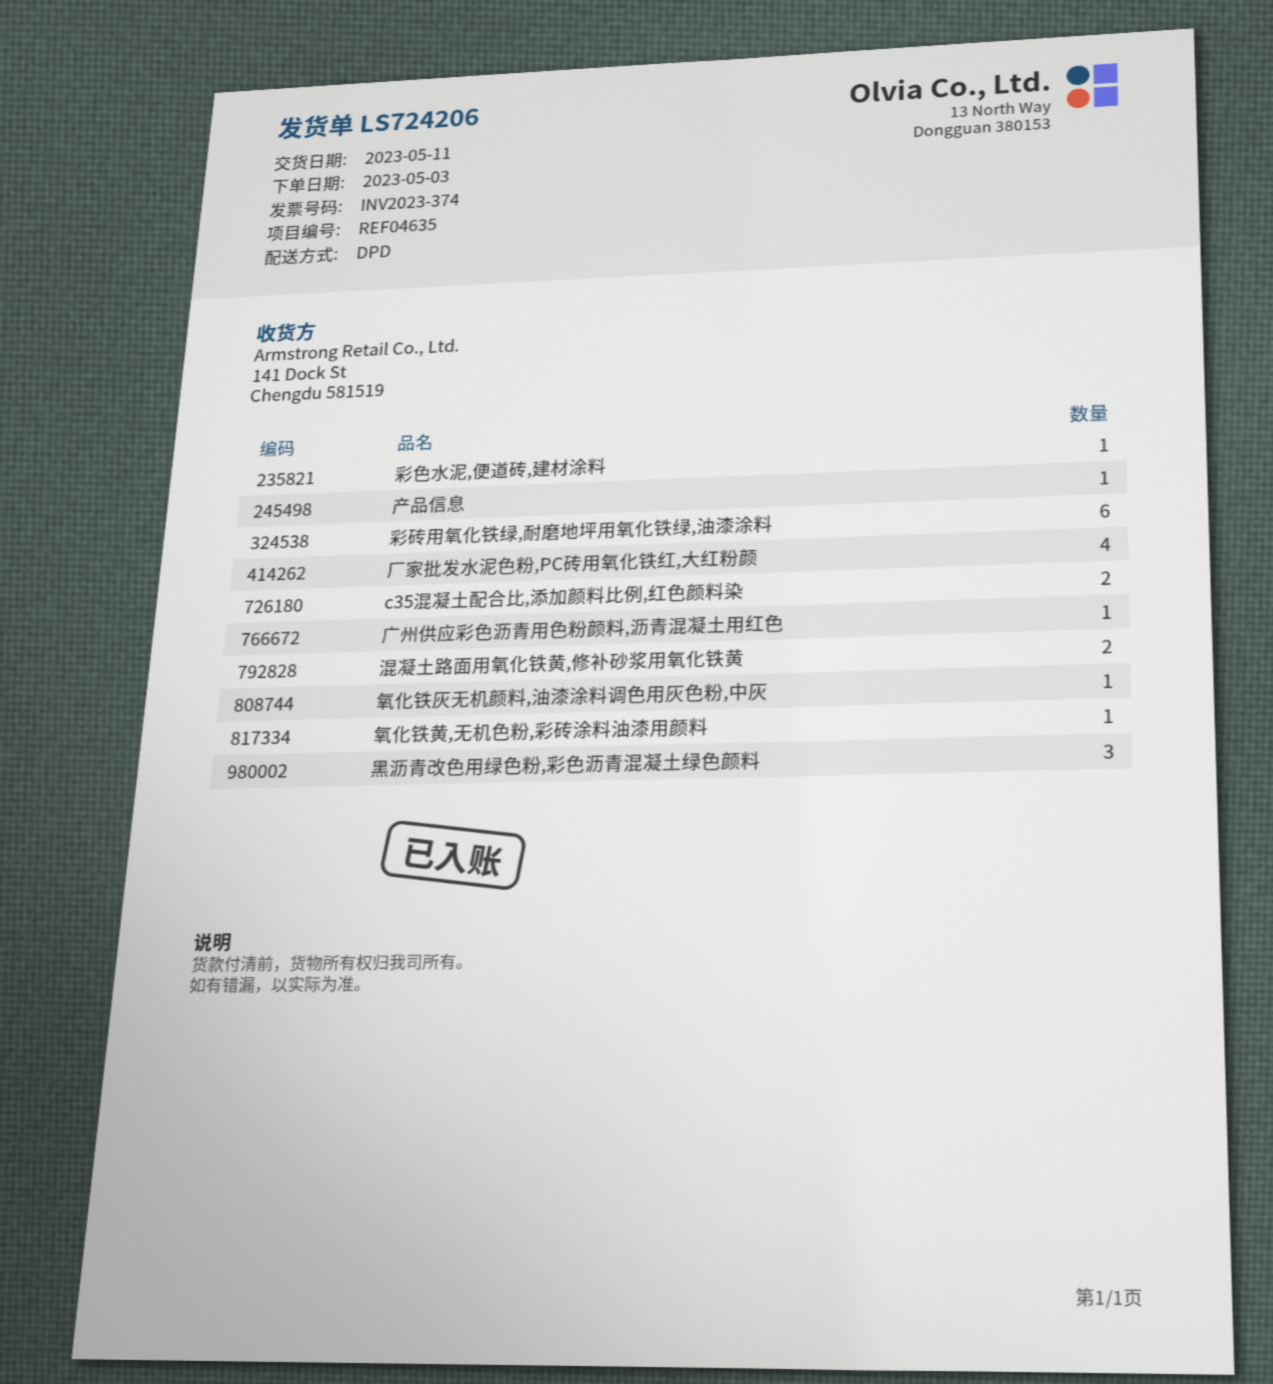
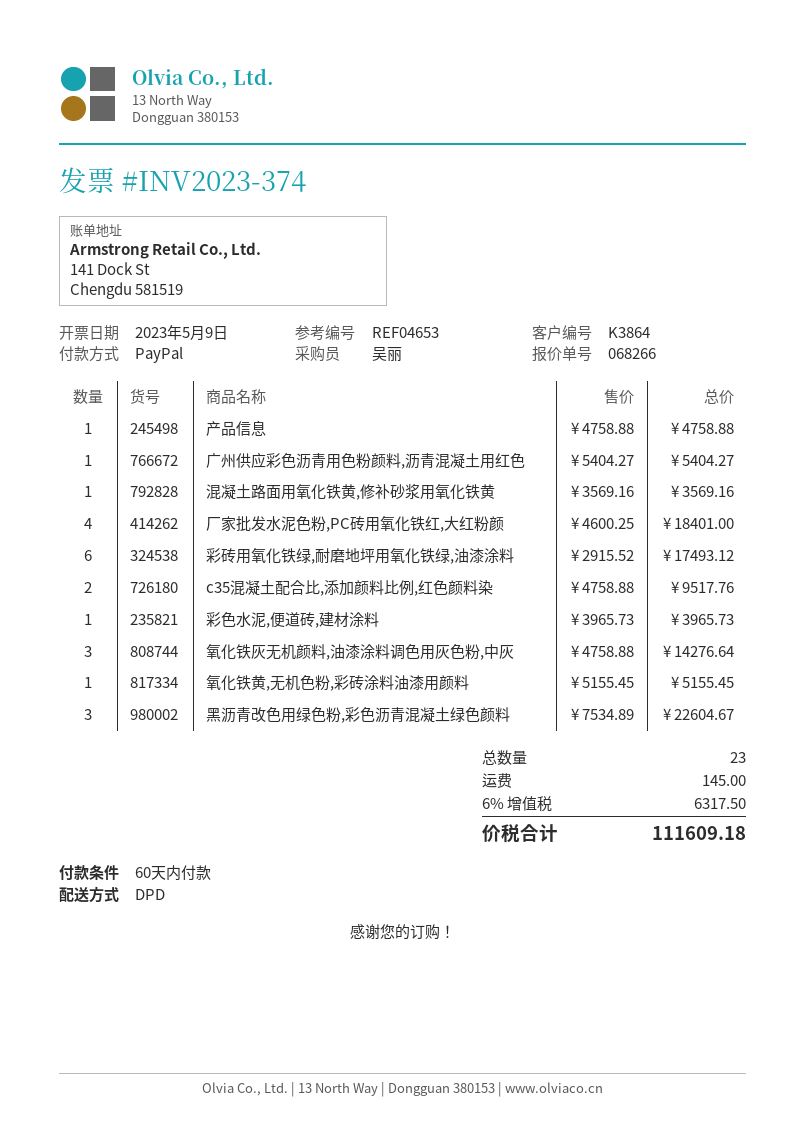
reference: REF04635 -> REF04653
混凝土路面用氧化铁黄,修补砂浆用氧化铁黄: 2 -> 1
氧化铁灰无机颜料,油漆涂料调色用灰色粉,中灰: 1 -> 3

